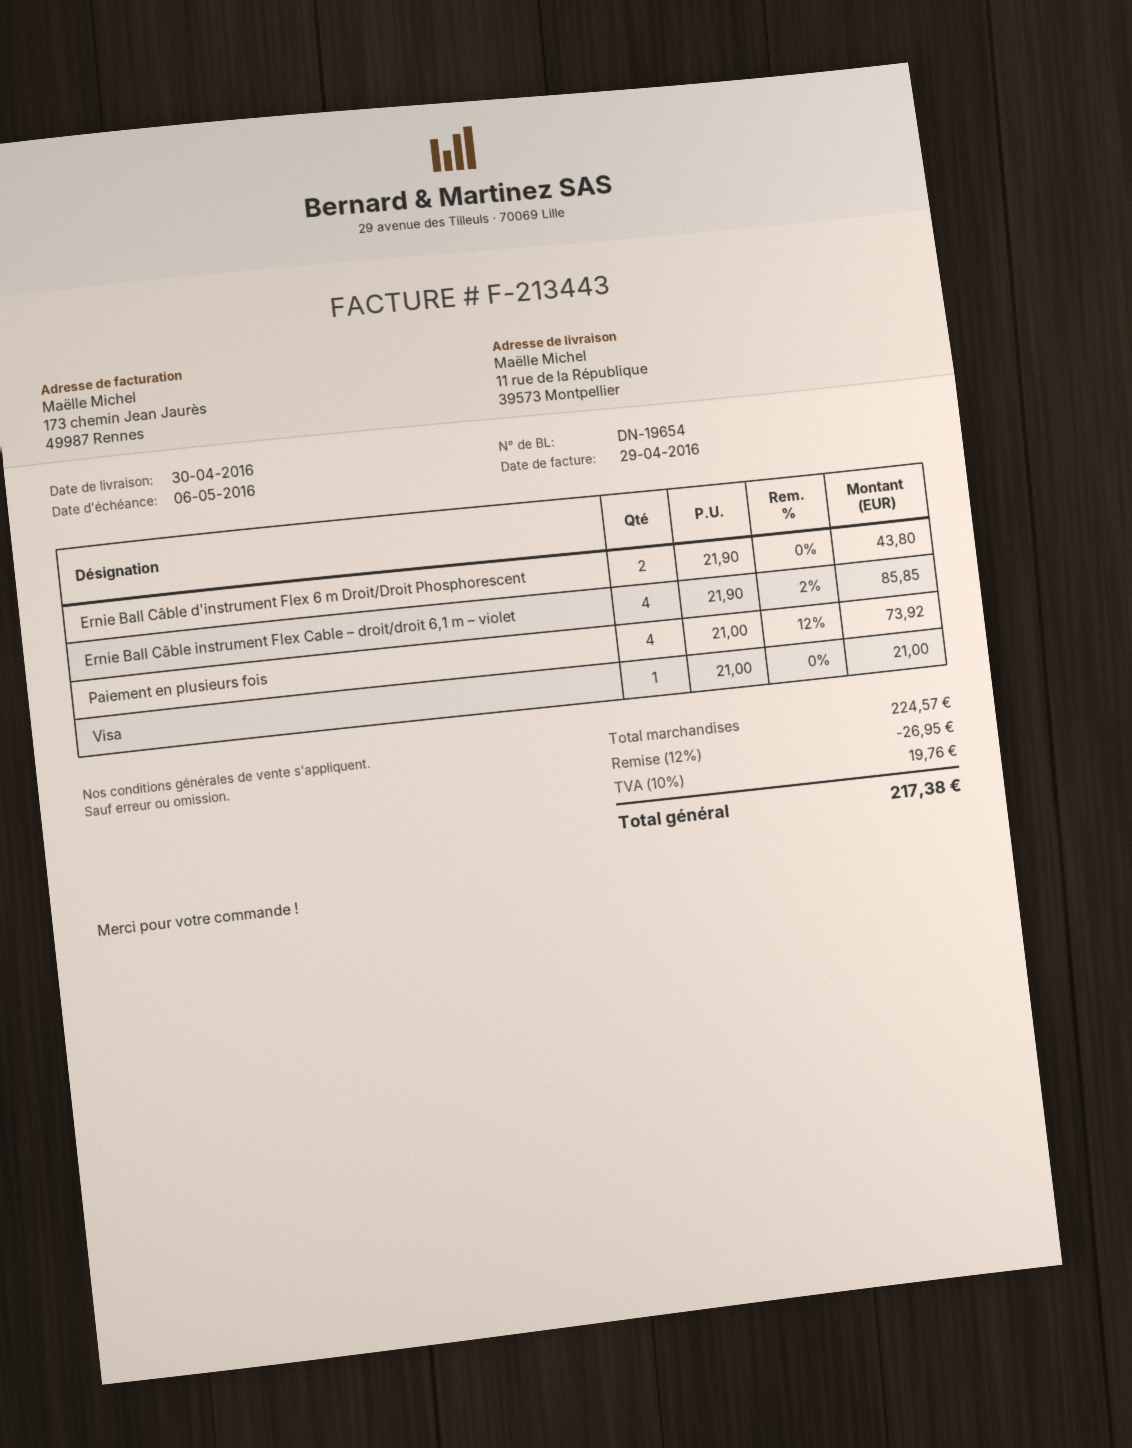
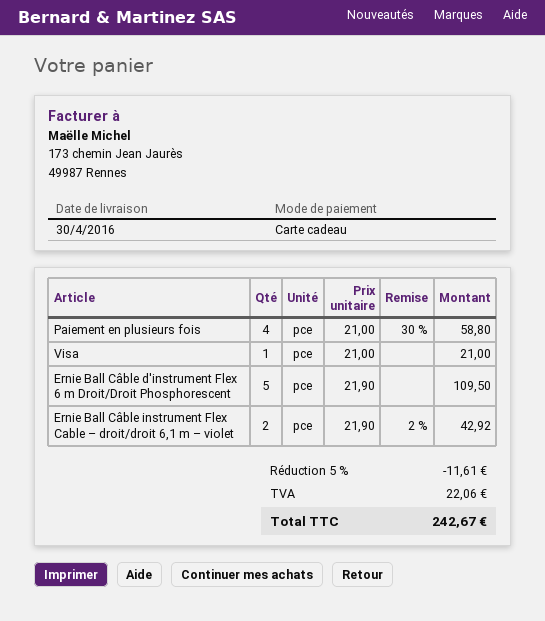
Ernie Ball Câble d'instrument Flex 6 m Droit/Droit Phosphorescent: 2 x 21.90 = 43.80 -> 5 x 21.90 = 109.50
Ernie Ball Câble instrument Flex Cable – droit/droit 6,1 m – violet: 4 x 21.90 - 2% = 85.85 -> 2 x 21.90 - 2% = 42.92
Paiement en plusieurs fois: 4 x 21.00 - 12% = 73.92 -> 4 x 21.00 - 30% = 58.80
discount: 12% = 26.95 -> 5% = 11.61
tax: 19.76 -> 22.06
total: 217.38 -> 242.67

